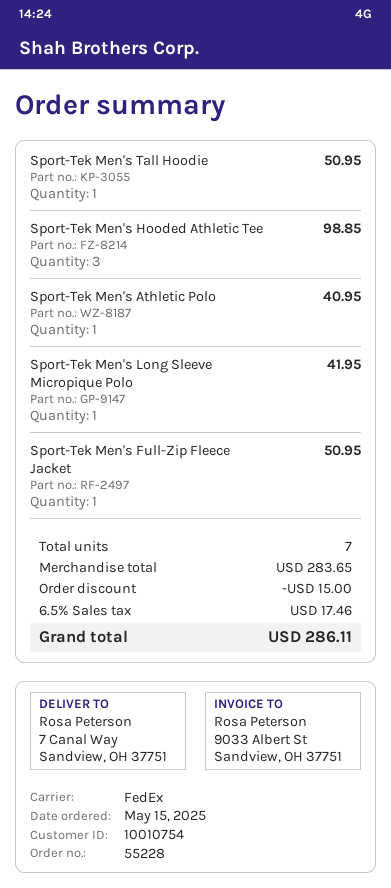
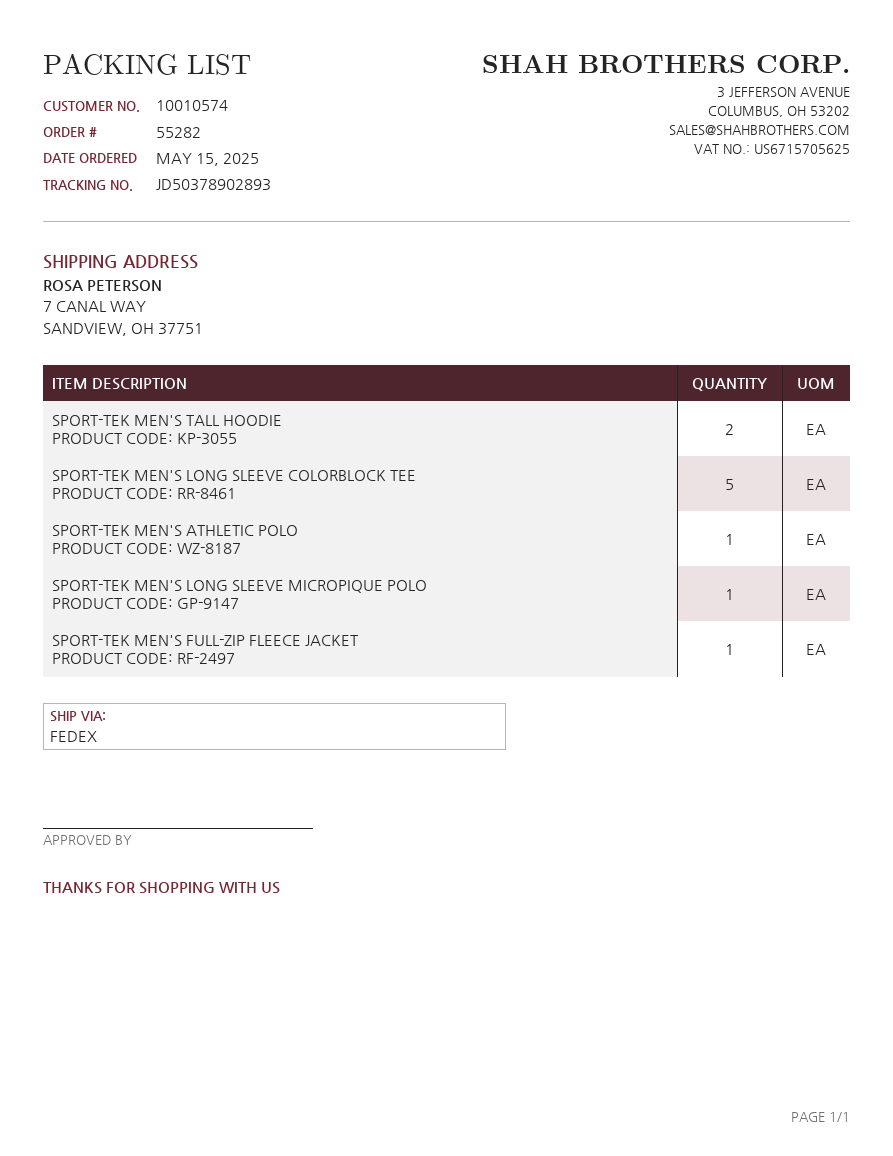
order number: 55228 -> 55282
customer number: 10010754 -> 10010574
Sport-Tek Men's Tall Hoodie: 1 -> 2
Sport-Tek Men's Hooded Athletic Tee: 3 -> none
SPORT-TEK MEN'S LONG SLEEVE COLORBLOCK TEE: none -> 5

